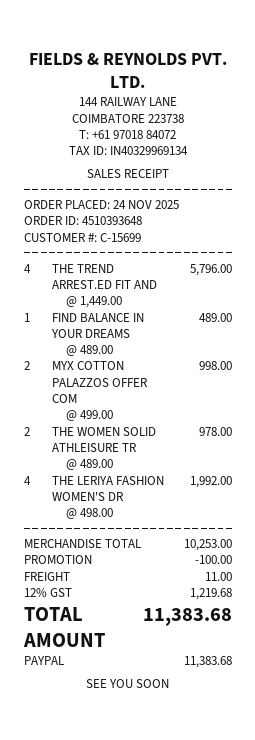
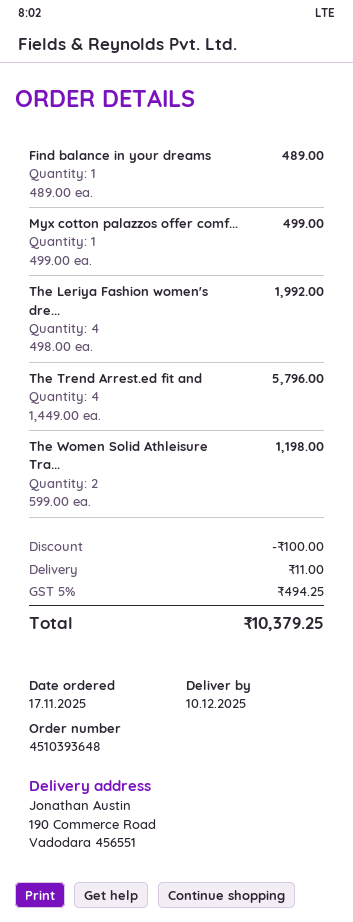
order date: 2025-11-24 -> 2025-11-17
MYX COTTON PALAZZOS OFFER COM: 2 x 499.00 = 998.00 -> 1 x 499.00 = 499.00
THE WOMEN SOLID ATHLEISURE TR: 2 x 489.00 = 978.00 -> 2 x 599.00 = 1198.00
tax: 12% = 1219.68 -> 5% = 494.25
total: 11383.68 -> 10379.25

